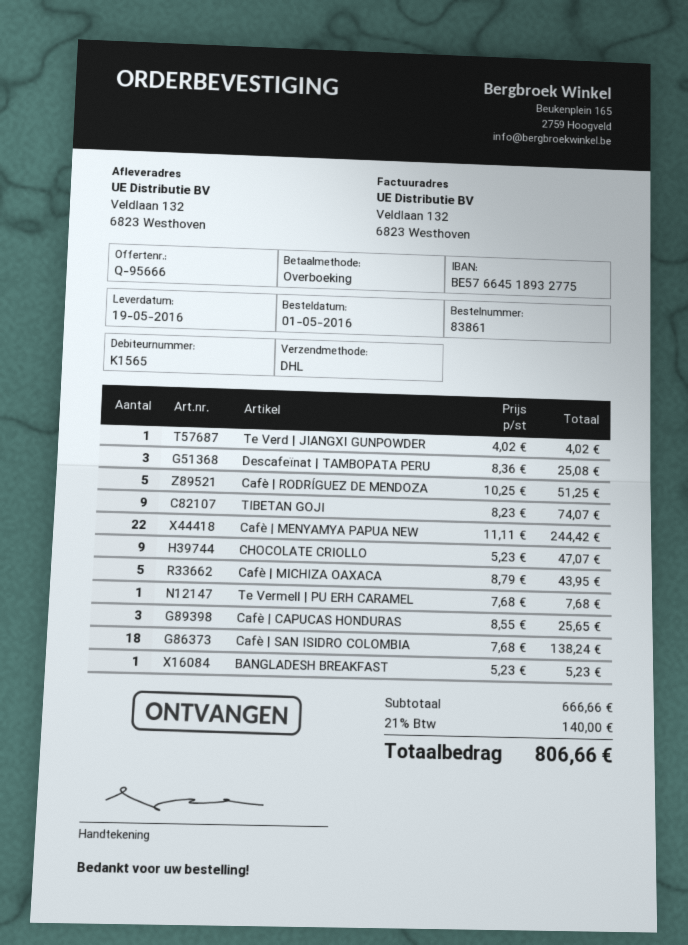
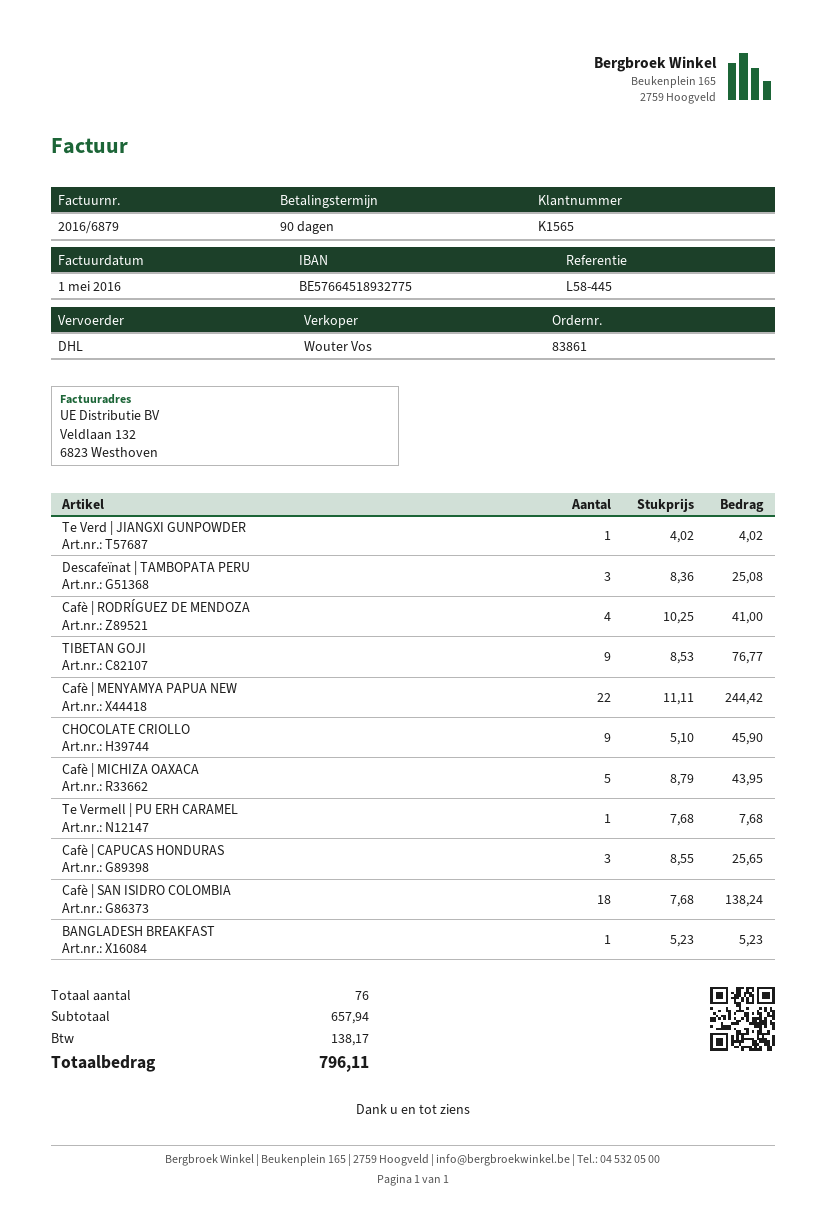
Cafè | RODRÍGUEZ DE MENDOZA: 5 x 10.25 = 51.25 -> 4 x 10.25 = 41.00
TIBETAN GOJI: 9 x 8.23 = 74.07 -> 9 x 8.53 = 76.77
CHOCOLATE CRIOLLO: 9 x 5.23 = 47.07 -> 9 x 5.10 = 45.90
subtotal: 666.66 -> 657.94
tax: 140.00 -> 138.17
total: 806.66 -> 796.11

